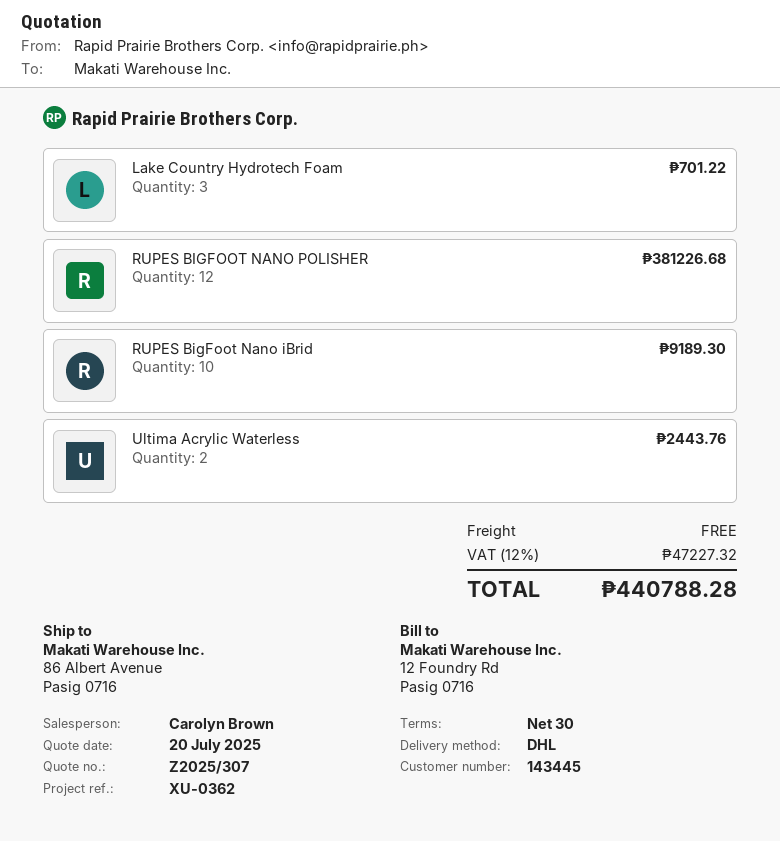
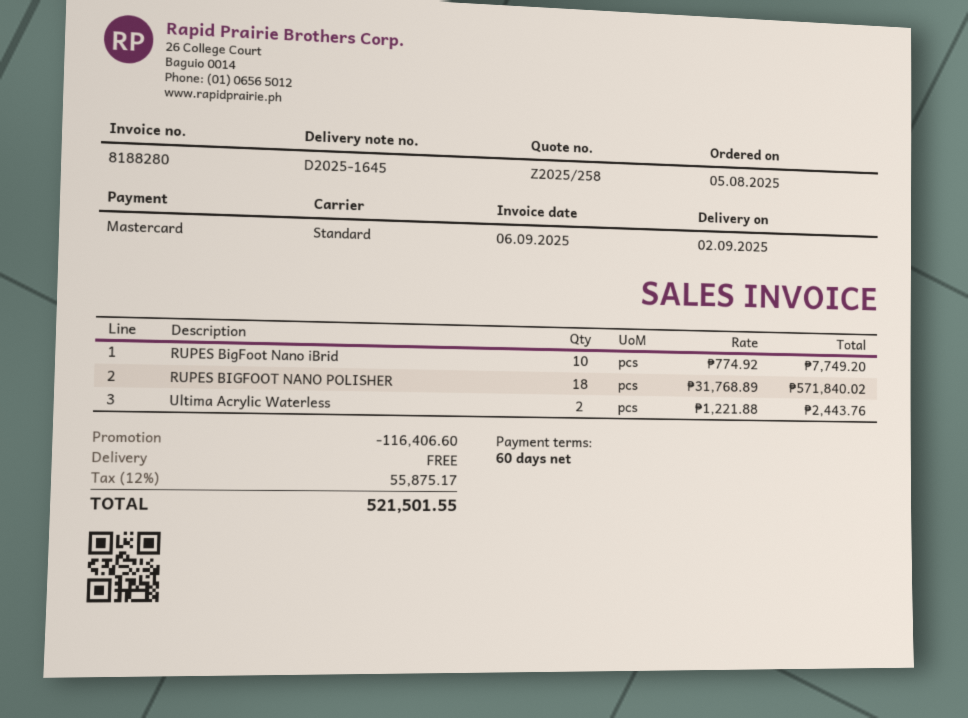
quote number: Z2025/307 -> Z2025/258
payment terms: 30 days -> 60 days
shipping method: DHL -> standard
Lake Country Hydrotech Foam: 3 for 701.22 -> none
RUPES BIGFOOT NANO POLISHER: 12 for 381226.68 -> 18 for 571840.02
RUPES BigFoot Nano iBrid: 10 for 9189.30 -> 10 for 7749.20
discount: none -> 116406.60
tax: 12% = 47227.32 -> 12% = 55875.17
total: 440788.28 -> 521501.55

